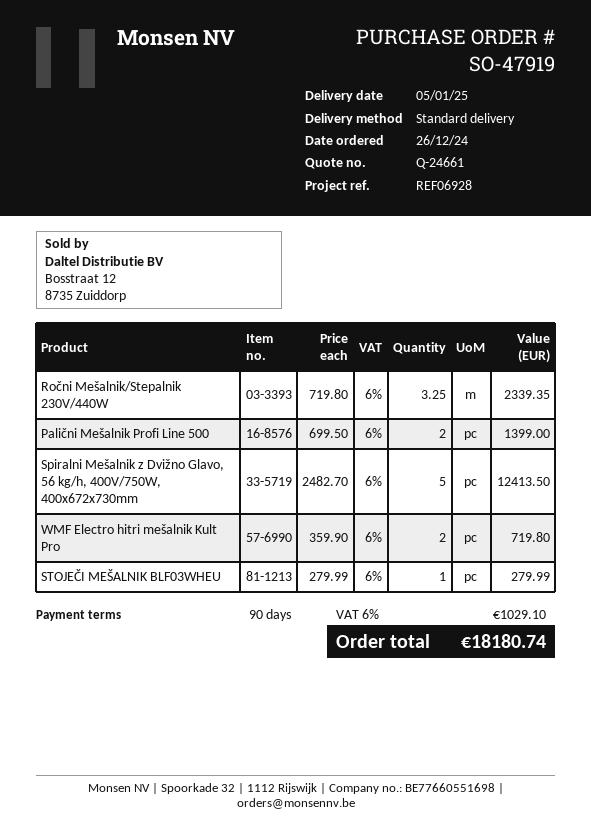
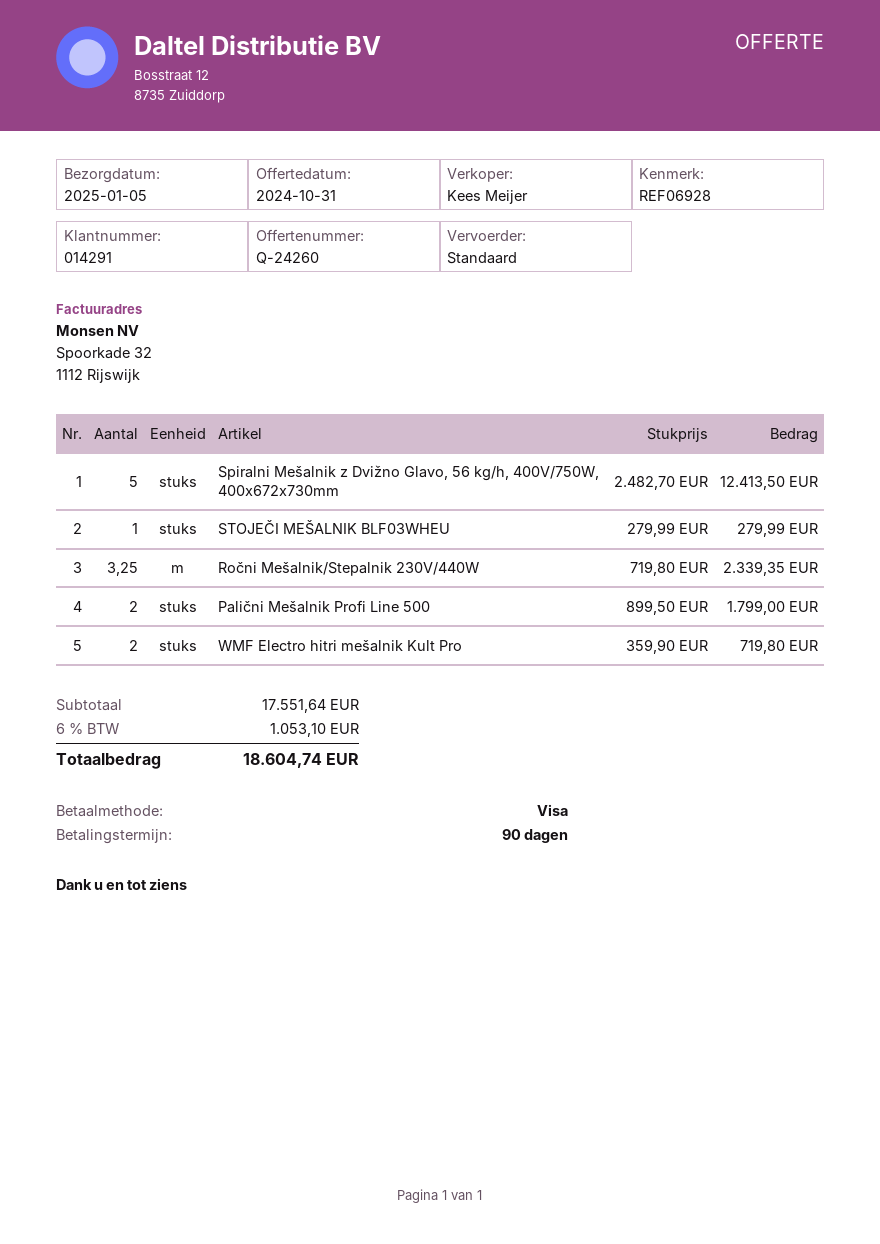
quote number: Q-24661 -> Q-24260
Palični Mešalnik Profi Line 500: 2 x 699.50 = 1399.00 -> 2 x 899.50 = 1799.00
tax: 6% = 1029.10 -> 6% = 1053.10
total: 18180.74 -> 18604.74

